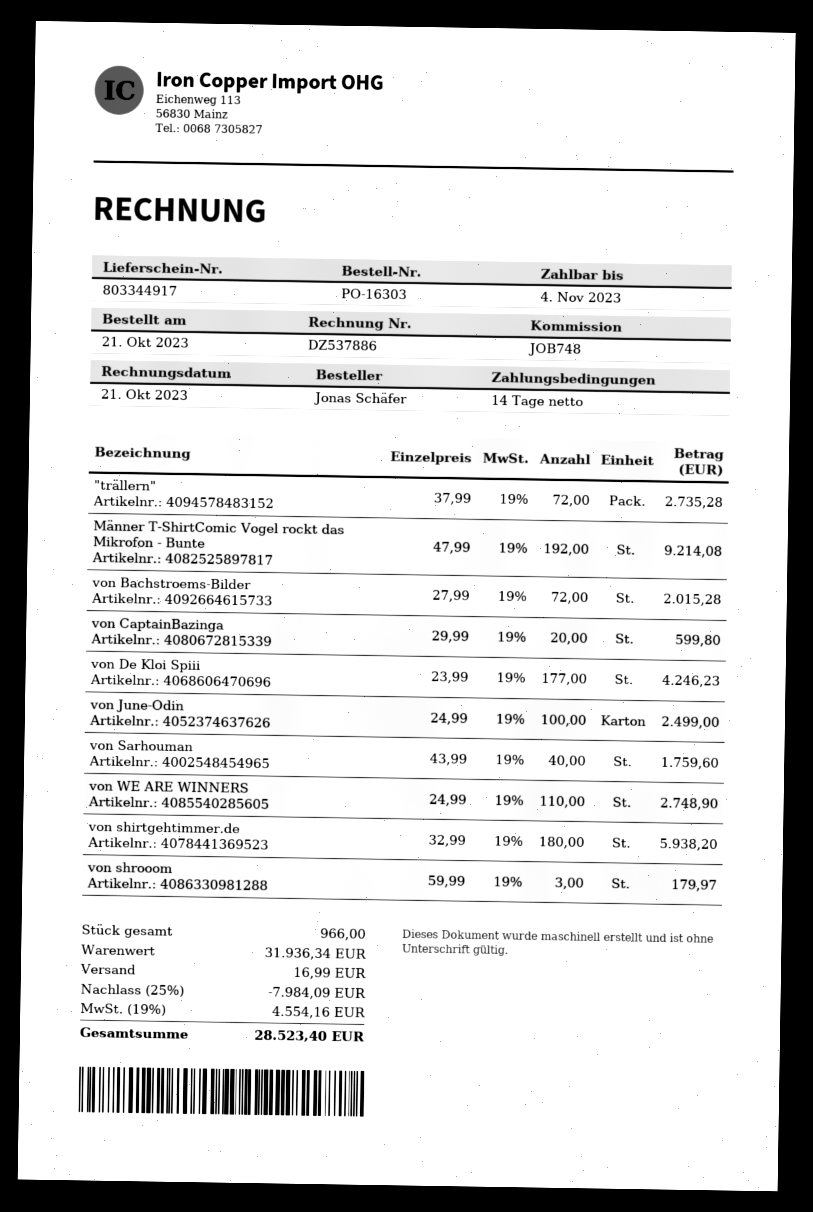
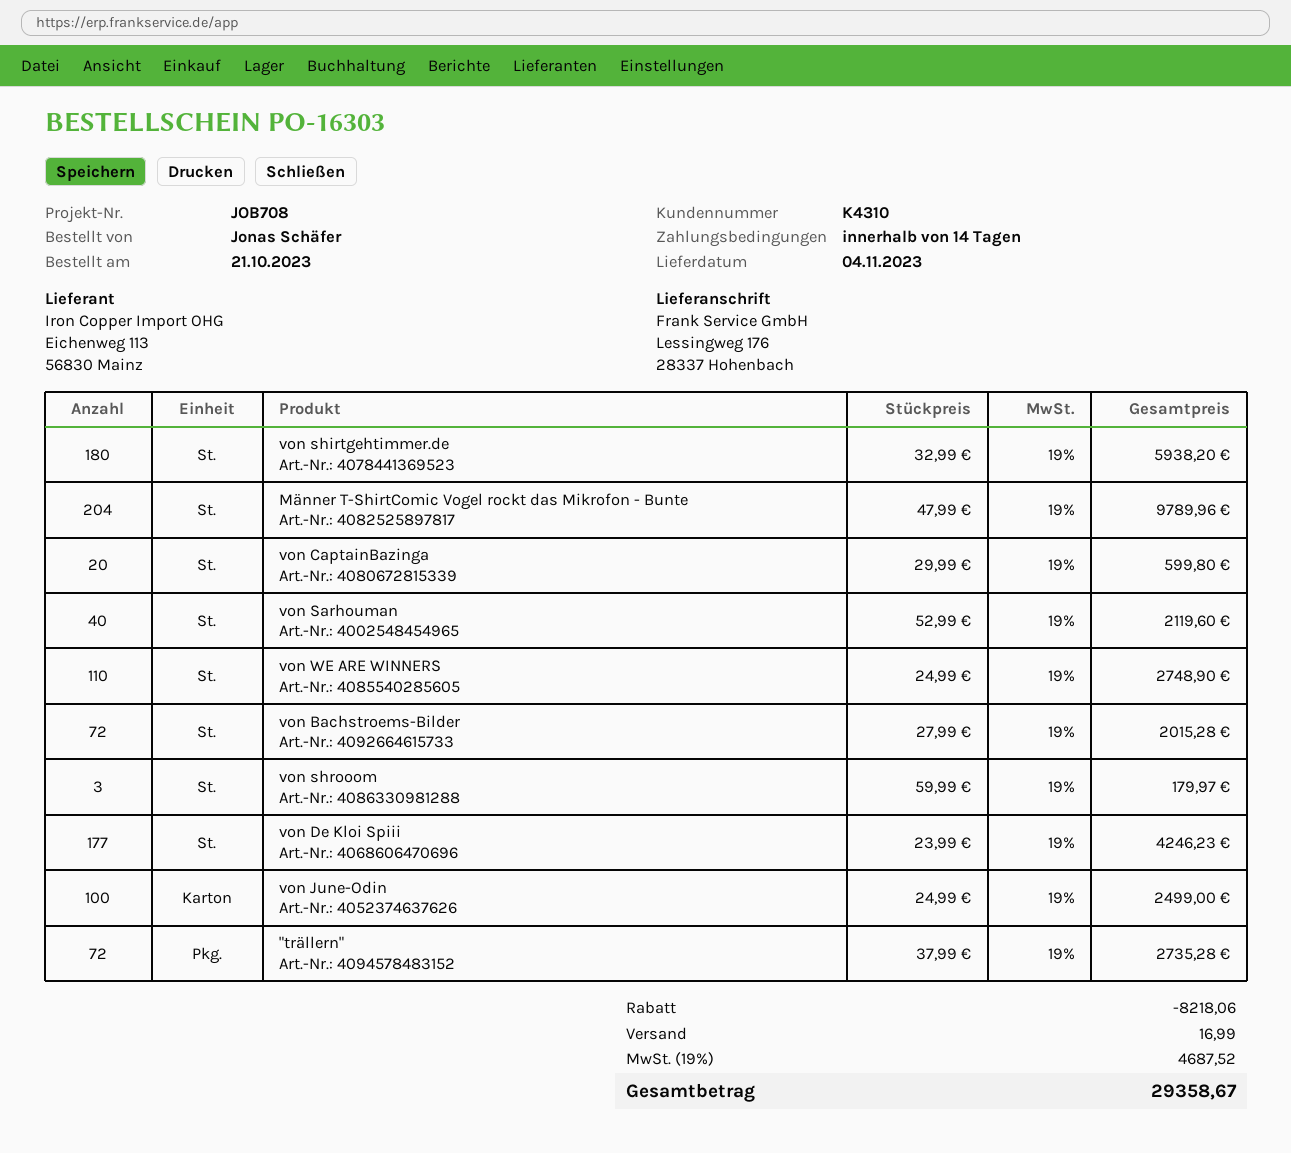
reference: JOB748 -> JOB708
Männer T-ShirtComic Vogel rockt das Mikrofon - Bunte: 192 x 47.99 = 9214.08 -> 204 x 47.99 = 9789.96
von Sarhouman: 40 x 43.99 = 1759.60 -> 40 x 52.99 = 2119.60
discount: 7984.09 -> 8218.06
tax: 19% = 4554.16 -> 19% = 4687.52
total: 28523.40 -> 29358.67

